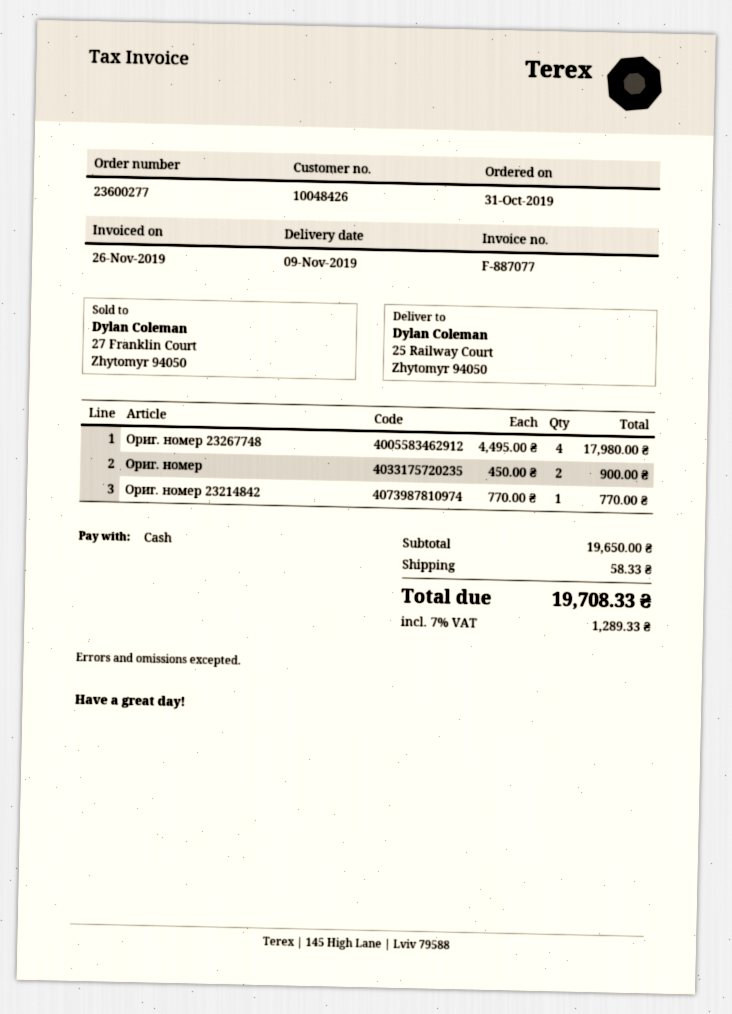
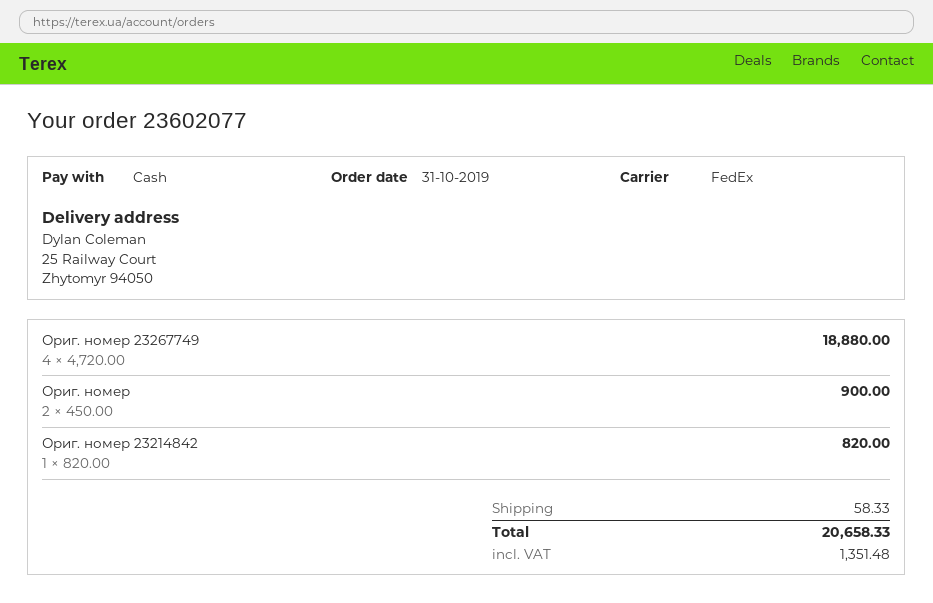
order number: 23600277 -> 23602077
Ориг. номер 23267748: 4 x 4495.00 = 17980.00 -> none
Ориг. номер 23214842: 1 x 770.00 = 770.00 -> 1 x 820.00 = 820.00
Ориг. номер 23267749: none -> 4 x 4720.00 = 18880.00
tax: 1289.33 -> 1351.48
total: 19708.33 -> 20658.33

